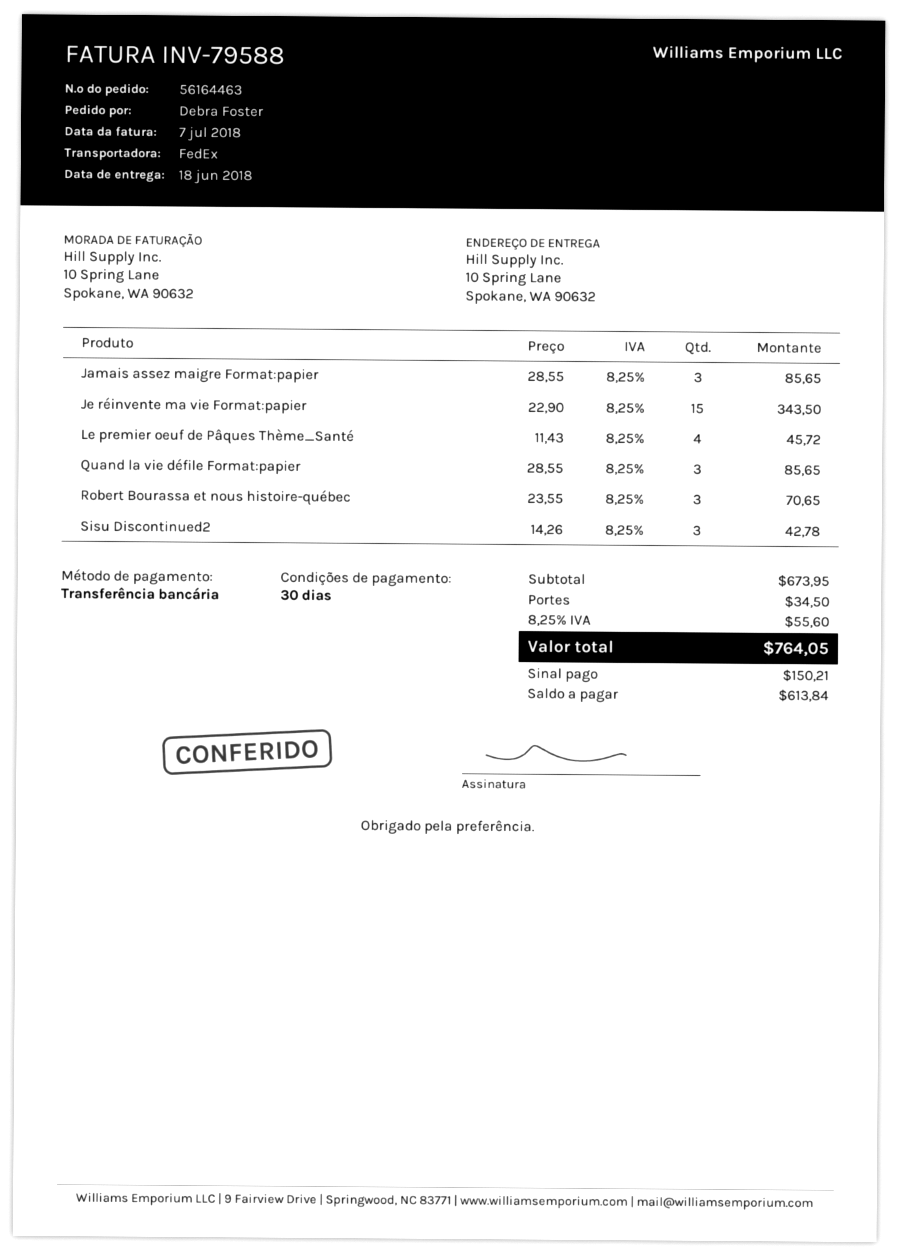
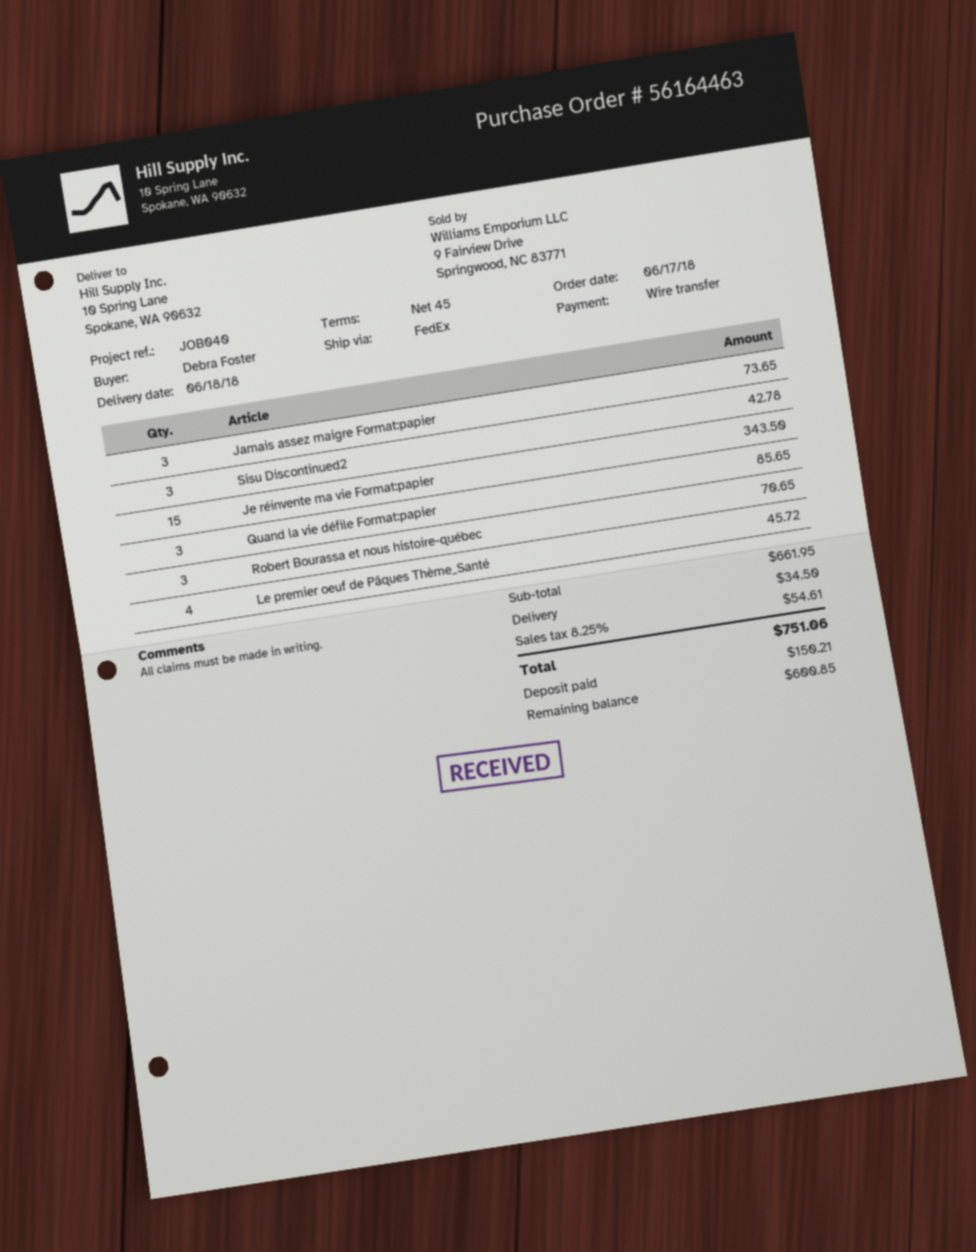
payment terms: 30 days -> 45 days
Jamais assez maigre Format:papier: 3 for 85.65 -> 3 for 73.65
subtotal: 673.95 -> 661.95
tax: 8.25% = 55.60 -> 8.25% = 54.61
total: 764.05 -> 751.06
balance: 613.84 -> 600.85

